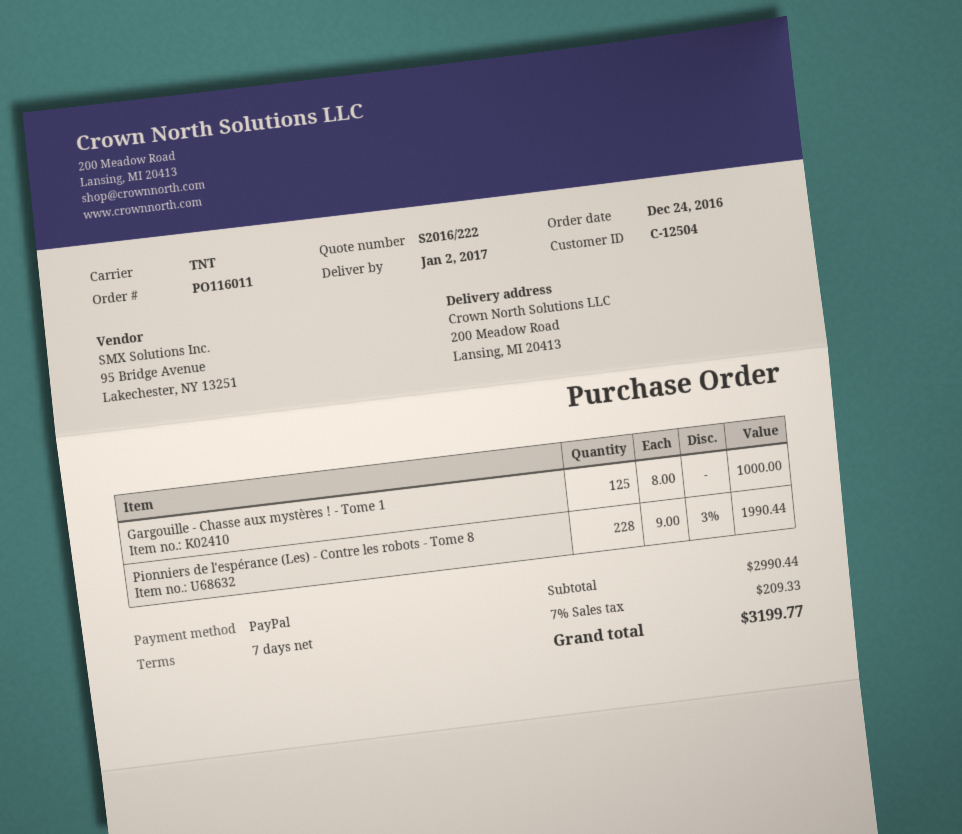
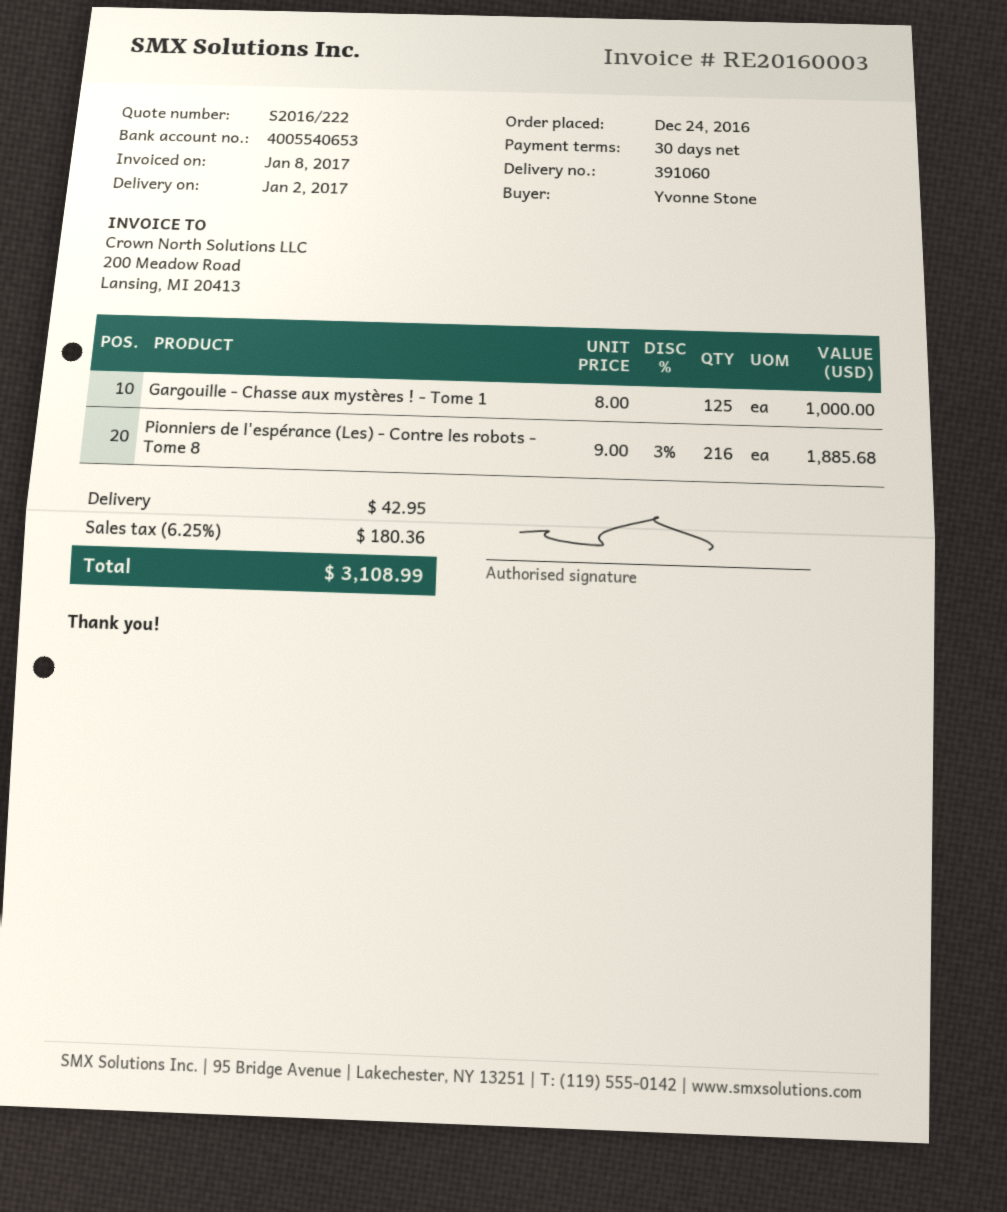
payment terms: 7 days -> 30 days
Pionniers de l'espérance (Les) - Contre les robots - Tome 8: 228 x 9.00 - 3% = 1990.44 -> 216 x 9.00 - 3% = 1885.68
shipping: none -> 42.95
tax: 7% = 209.33 -> 6.25% = 180.36
total: 3199.77 -> 3108.99

